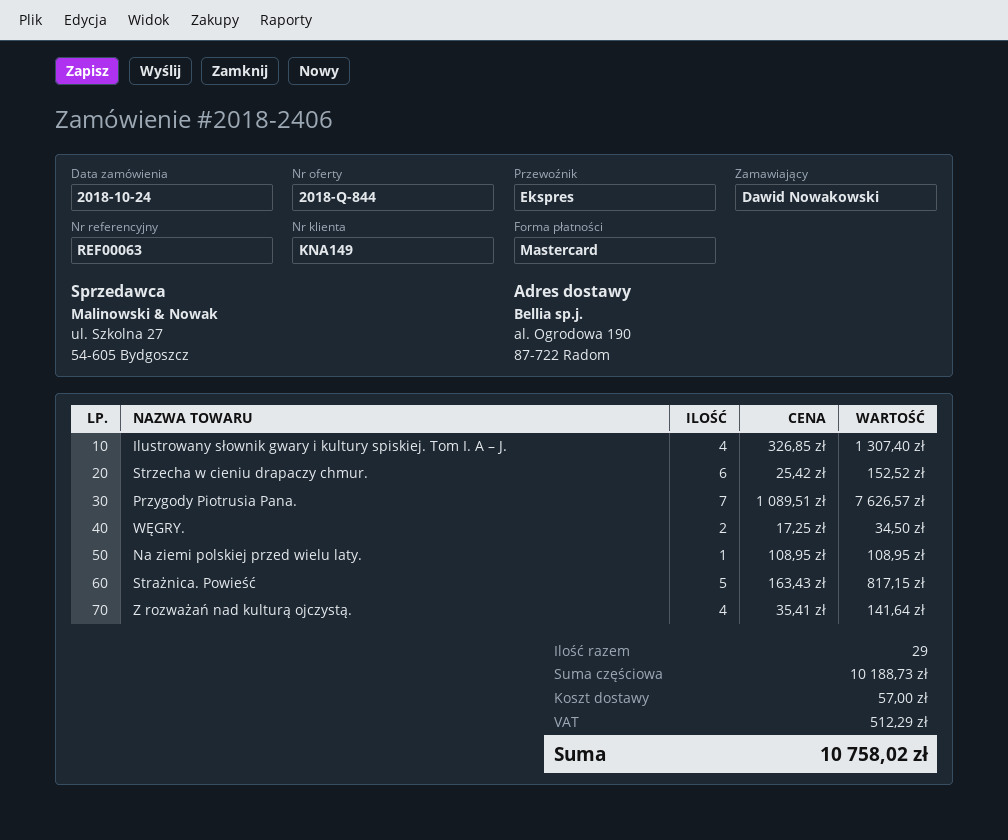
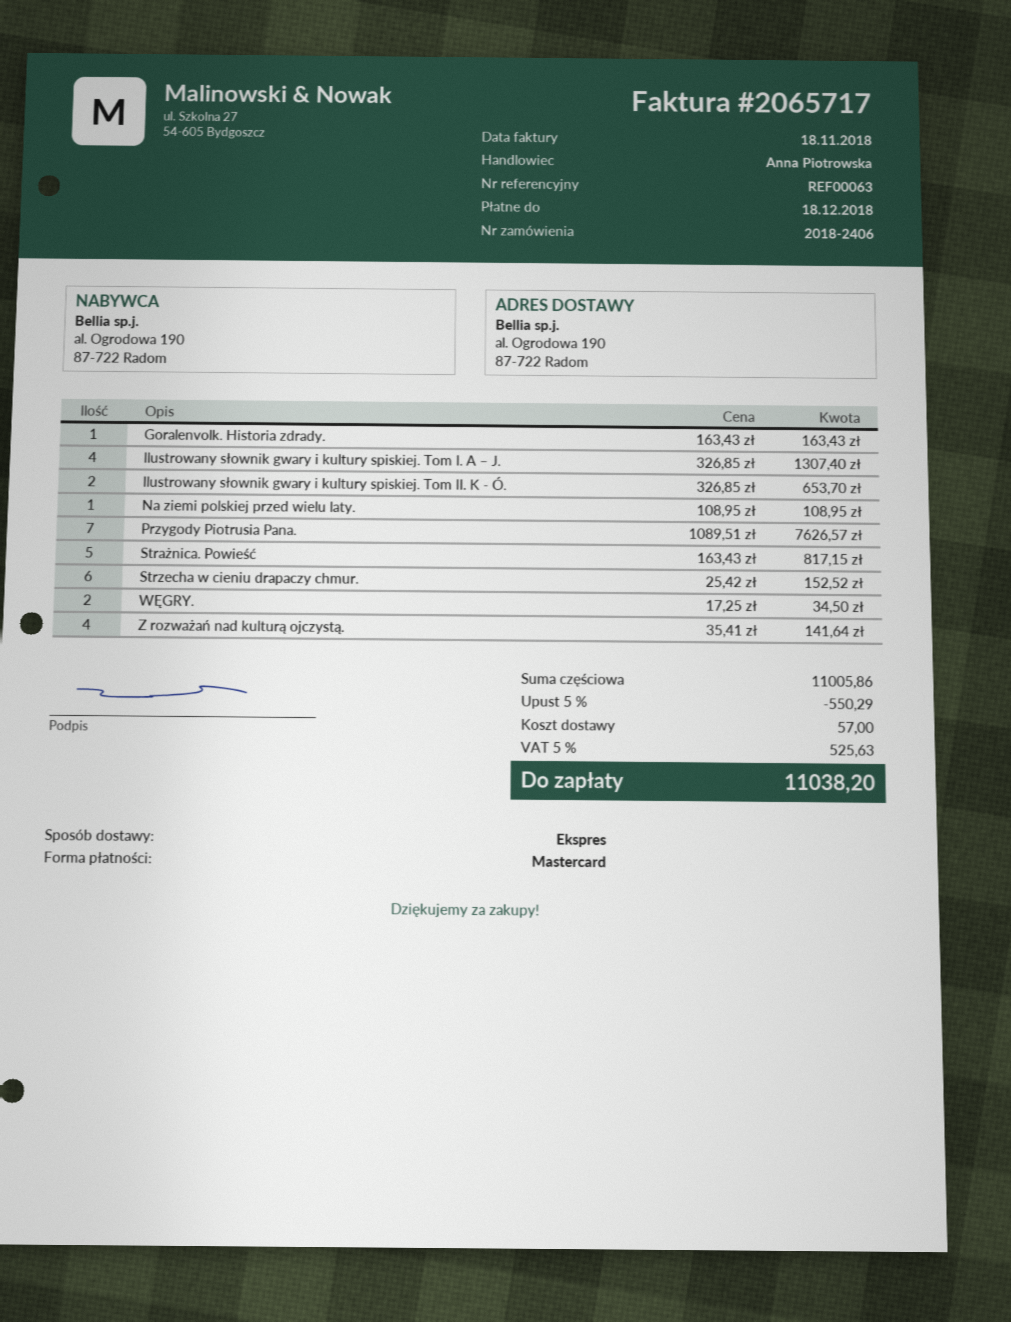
Goralenvolk. Historia zdrady.: none -> 1 x 163.43 = 163.43
Ilustrowany słownik gwary i kultury spiskiej. Tom II. K - Ó.: none -> 2 x 326.85 = 653.70
subtotal: 10188.73 -> 11005.86
discount: none -> 5% = 550.29
tax: 512.29 -> 525.63
total: 10758.02 -> 11038.20

